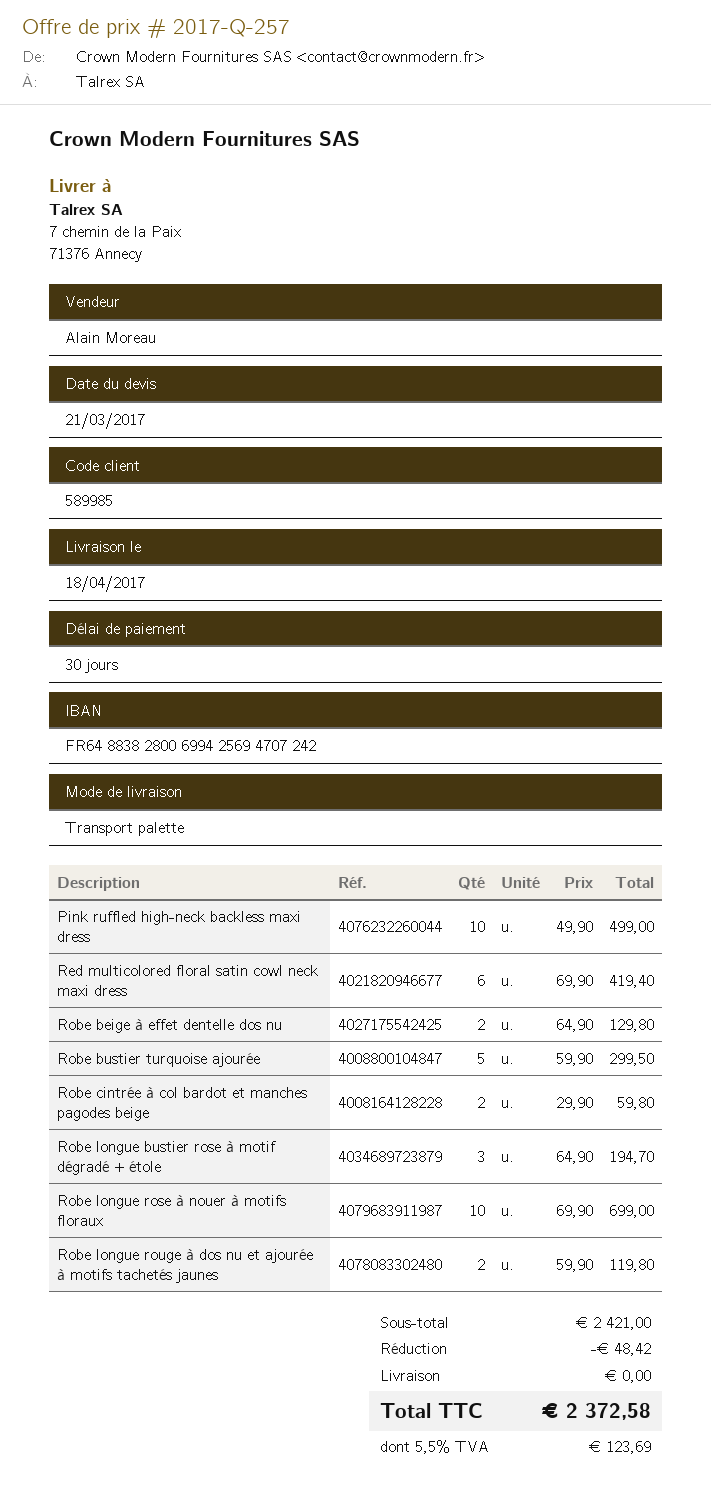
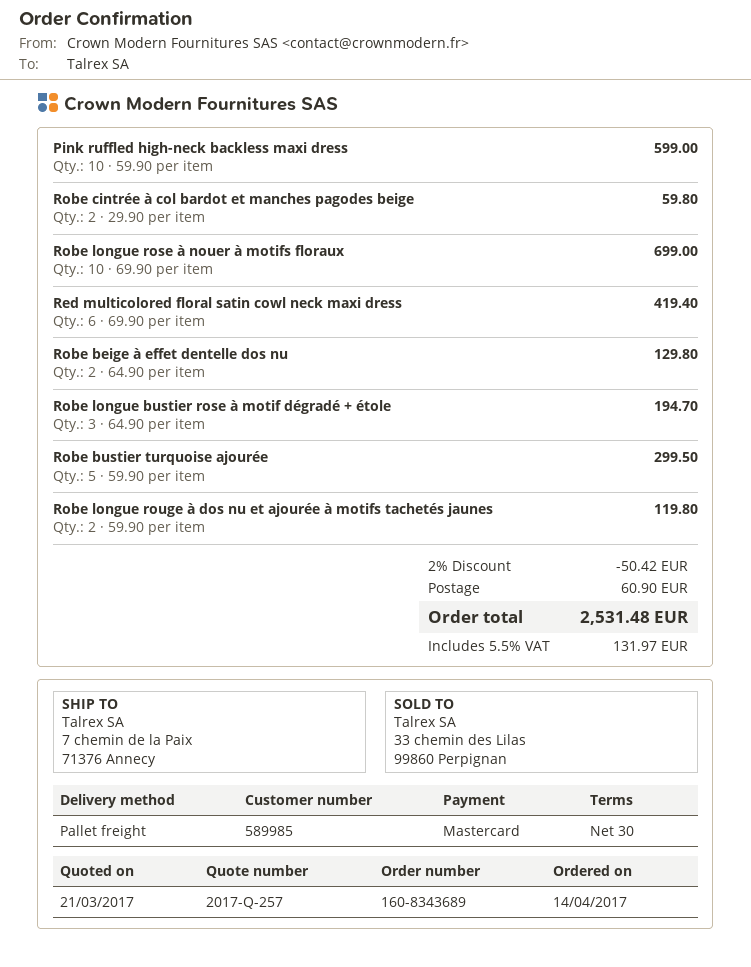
Pink ruffled high-neck backless maxi dress: 10 x 49.90 = 499.00 -> 10 x 59.90 = 599.00
discount: 48.42 -> 50.42
shipping: 0.00 -> 60.90
tax: 5.5% = 123.69 -> 5.5% = 131.97
total: 2372.58 -> 2531.48

